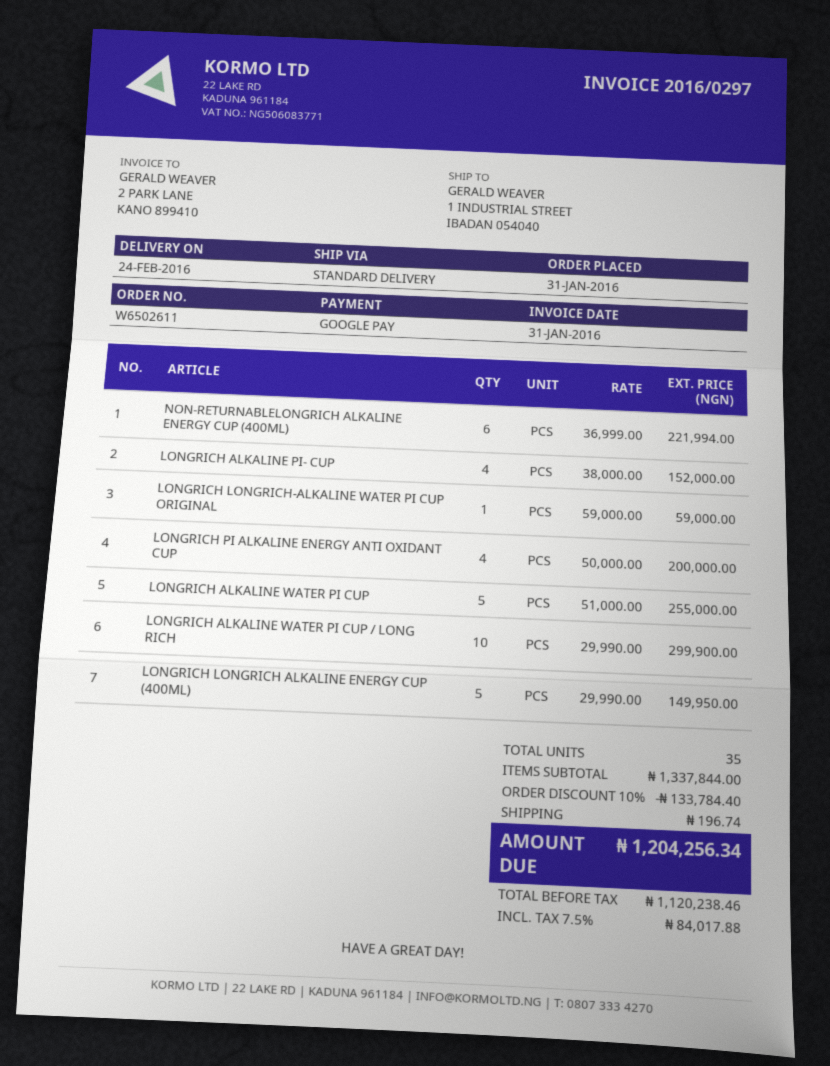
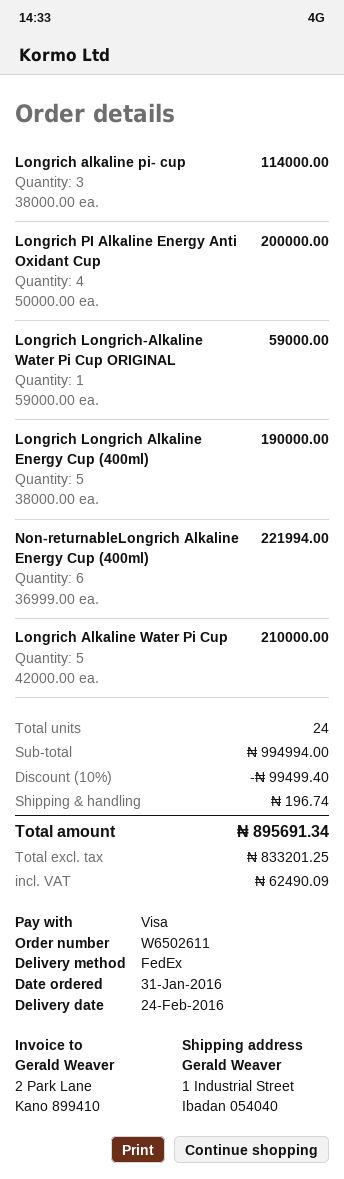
payment method: Google Pay -> Visa
shipping method: standard -> FedEx
LONGRICH ALKALINE PI- CUP: 4 x 38000.00 = 152000.00 -> 3 x 38000.00 = 114000.00
LONGRICH ALKALINE WATER PI CUP: 5 x 51000.00 = 255000.00 -> 5 x 42000.00 = 210000.00
LONGRICH ALKALINE WATER PI CUP / LONG RICH: 10 x 29990.00 = 299900.00 -> none
LONGRICH LONGRICH ALKALINE ENERGY CUP (400ML): 5 x 29990.00 = 149950.00 -> 5 x 38000.00 = 190000.00
total quantity: 35 -> 24
subtotal: 1337844.00 -> 994994.00
discount: 10% = 133784.40 -> 10% = 99499.40
net: 1120238.46 -> 833201.25
tax: 84017.88 -> 62490.09
total: 1204256.34 -> 895691.34

